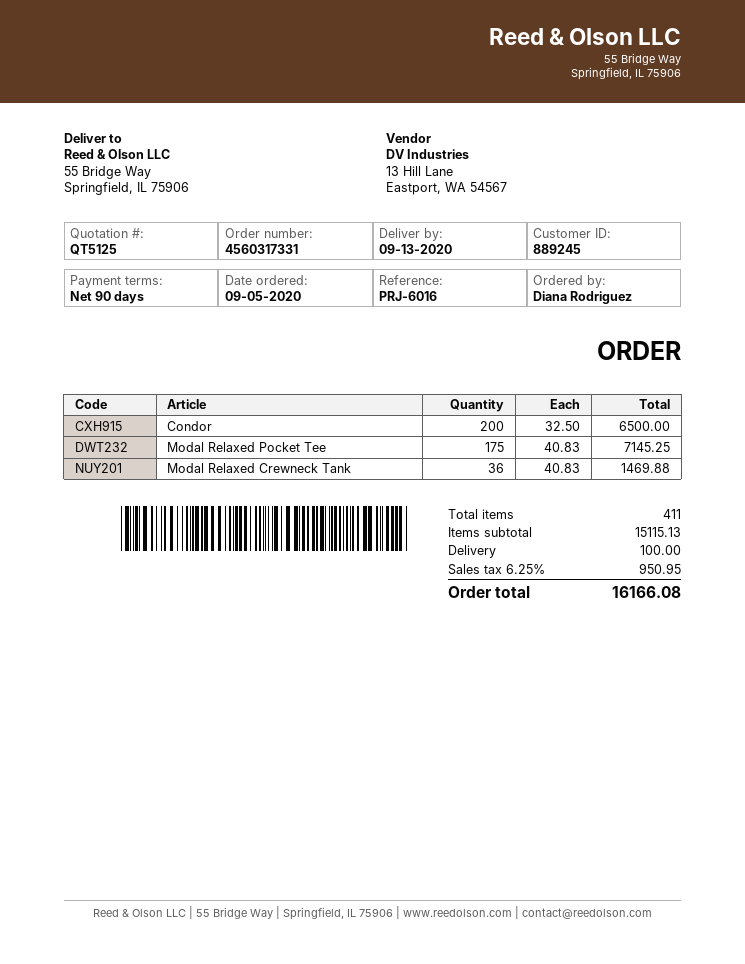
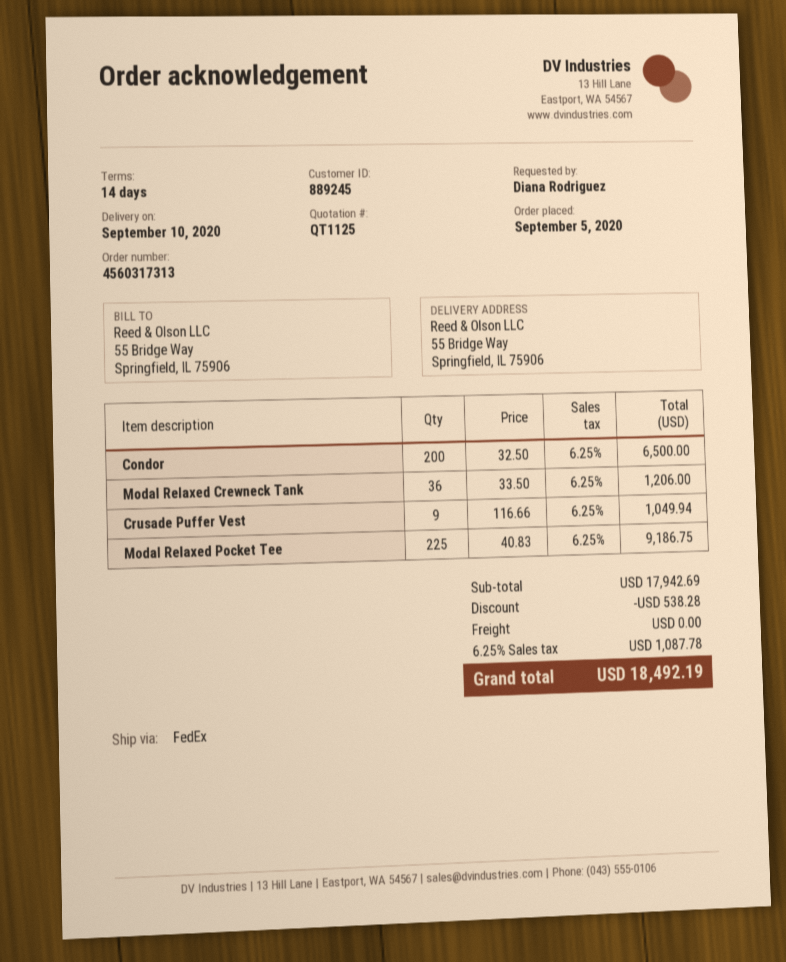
quote number: QT5125 -> QT1125
order number: 4560317331 -> 4560317313
delivery date: 2020-09-13 -> 2020-09-10
payment terms: 90 days -> 14 days
Modal Relaxed Pocket Tee: 175 x 40.83 = 7145.25 -> 225 x 40.83 = 9186.75
Modal Relaxed Crewneck Tank: 36 x 40.83 = 1469.88 -> 36 x 33.50 = 1206.00
Crusade Puffer Vest: none -> 9 x 116.66 = 1049.94
subtotal: 15115.13 -> 17942.69
discount: none -> 538.28
shipping: 100.00 -> 0.00
tax: 6.25% = 950.95 -> 6.25% = 1087.78
total: 16166.08 -> 18492.19

